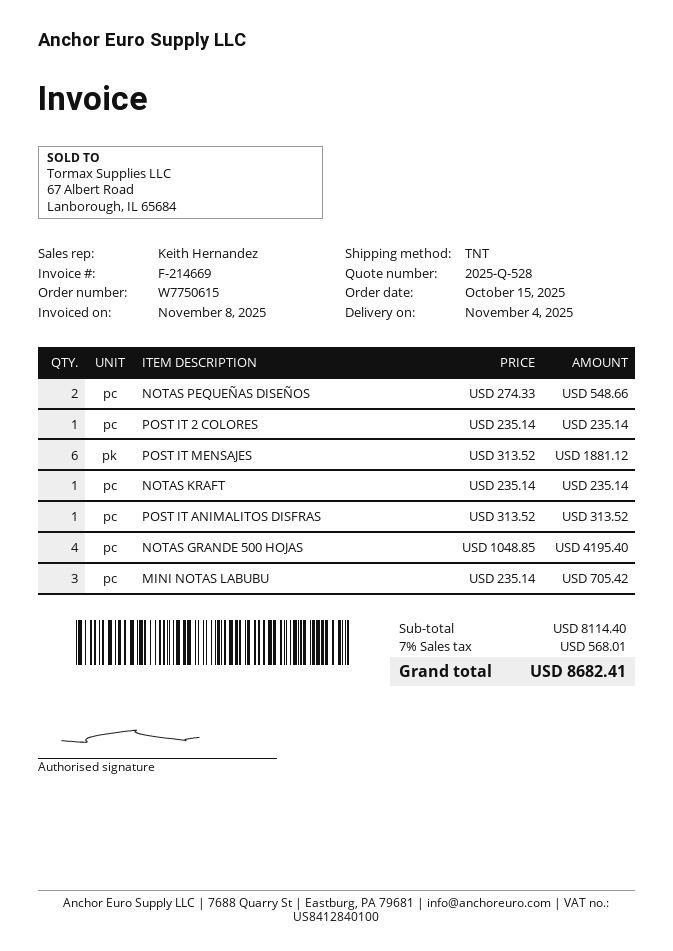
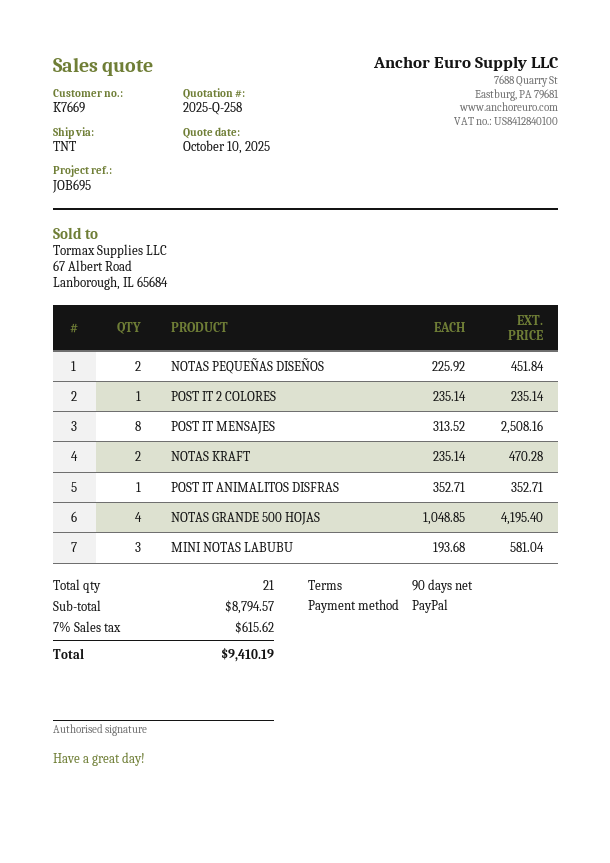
quote number: 2025-Q-528 -> 2025-Q-258
NOTAS PEQUEÑAS DISEÑOS: 2 x 274.33 = 548.66 -> 2 x 225.92 = 451.84
POST IT MENSAJES: 6 x 313.52 = 1881.12 -> 8 x 313.52 = 2508.16
NOTAS KRAFT: 1 x 235.14 = 235.14 -> 2 x 235.14 = 470.28
POST IT ANIMALITOS DISFRAS: 1 x 313.52 = 313.52 -> 1 x 352.71 = 352.71
MINI NOTAS LABUBU: 3 x 235.14 = 705.42 -> 3 x 193.68 = 581.04
subtotal: 8114.40 -> 8794.57
tax: 7% = 568.01 -> 7% = 615.62
total: 8682.41 -> 9410.19

